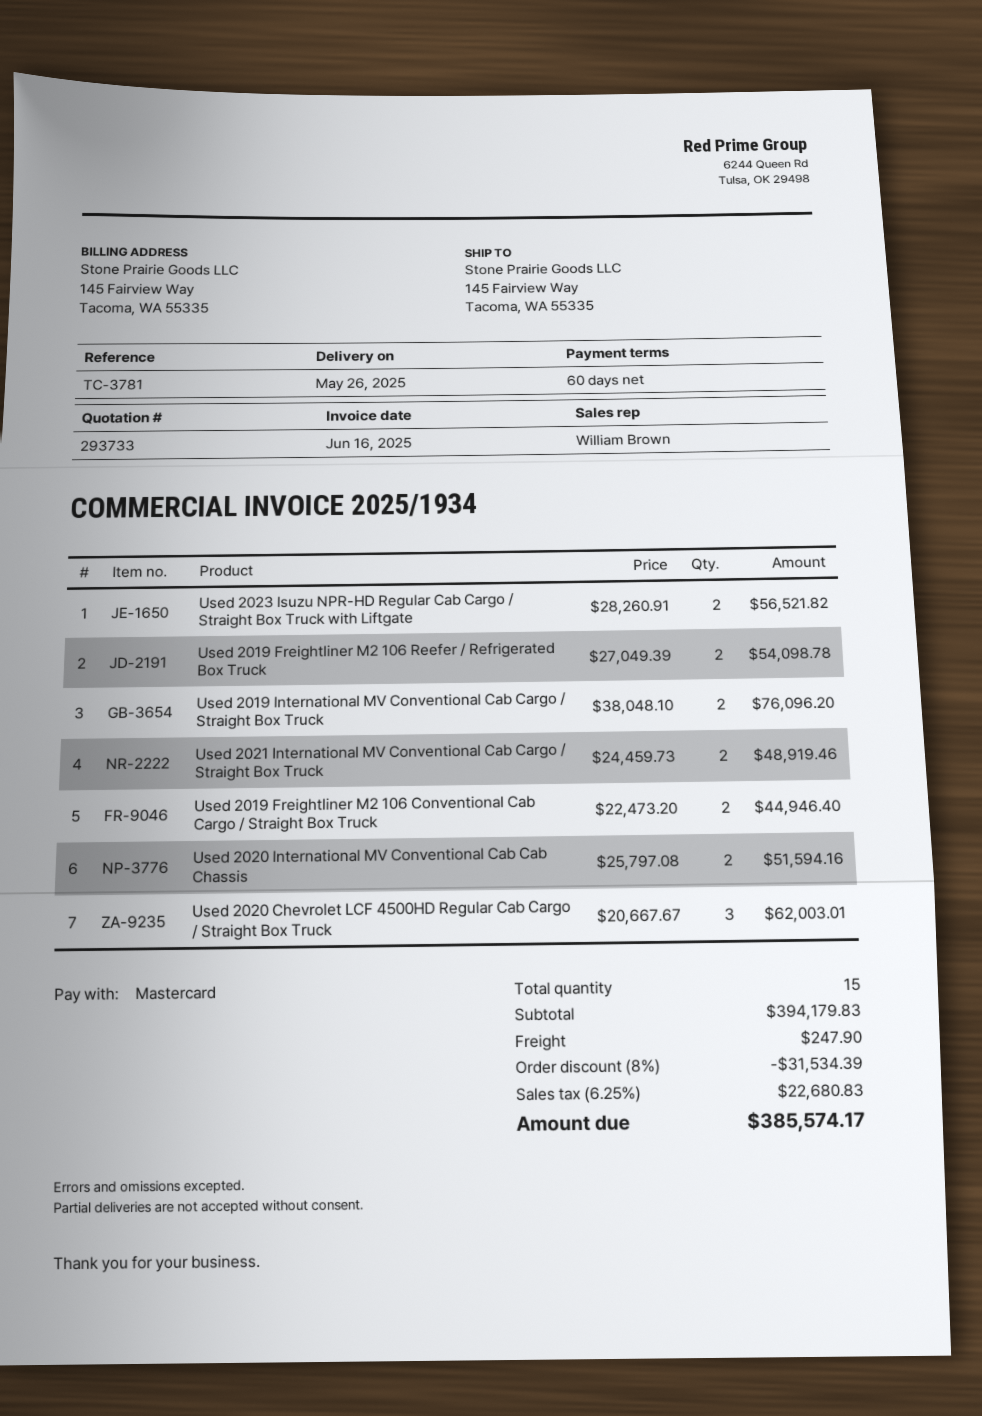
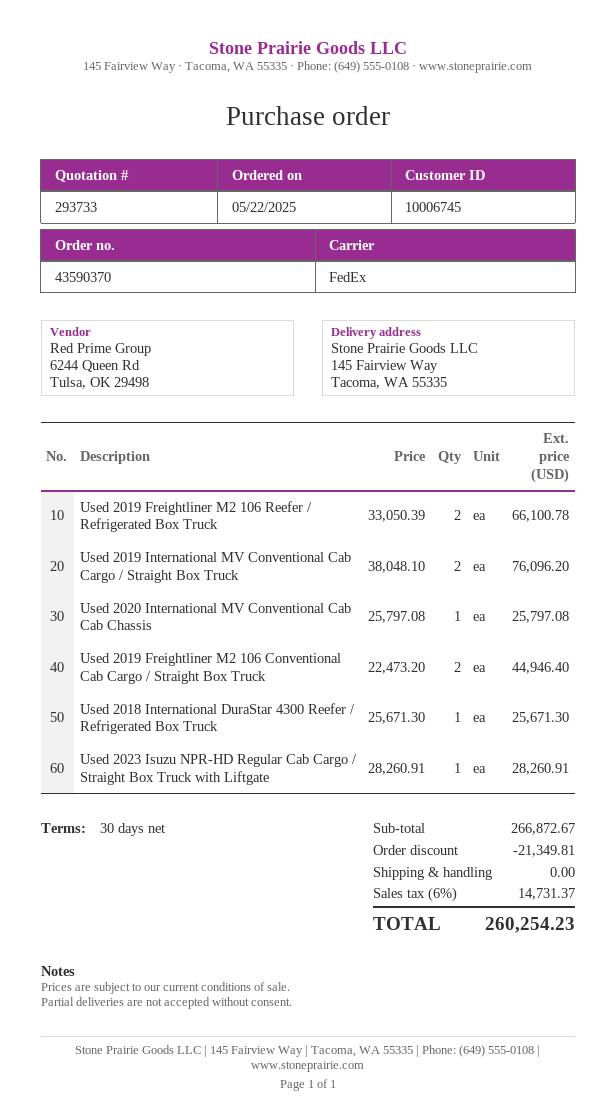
payment terms: 60 days -> 30 days
Used 2023 Isuzu NPR-HD Regular Cab Cargo / Straight Box Truck with Liftgate: 2 x 28260.91 = 56521.82 -> 1 x 28260.91 = 28260.91
Used 2019 Freightliner M2 106 Reefer / Refrigerated Box Truck: 2 x 27049.39 = 54098.78 -> 2 x 33050.39 = 66100.78
Used 2021 International MV Conventional Cab Cargo / Straight Box Truck: 2 x 24459.73 = 48919.46 -> none
Used 2020 International MV Conventional Cab Cab Chassis: 2 x 25797.08 = 51594.16 -> 1 x 25797.08 = 25797.08
Used 2020 Chevrolet LCF 4500HD Regular Cab Cargo / Straight Box Truck: 3 x 20667.67 = 62003.01 -> none
Used 2018 International DuraStar 4300 Reefer / Refrigerated Box Truck: none -> 1 x 25671.30 = 25671.30
subtotal: 394179.83 -> 266872.67
discount: 31534.39 -> 21349.81
shipping: 247.90 -> 0.00
tax: 6.25% = 22680.83 -> 6% = 14731.37
total: 385574.17 -> 260254.23

